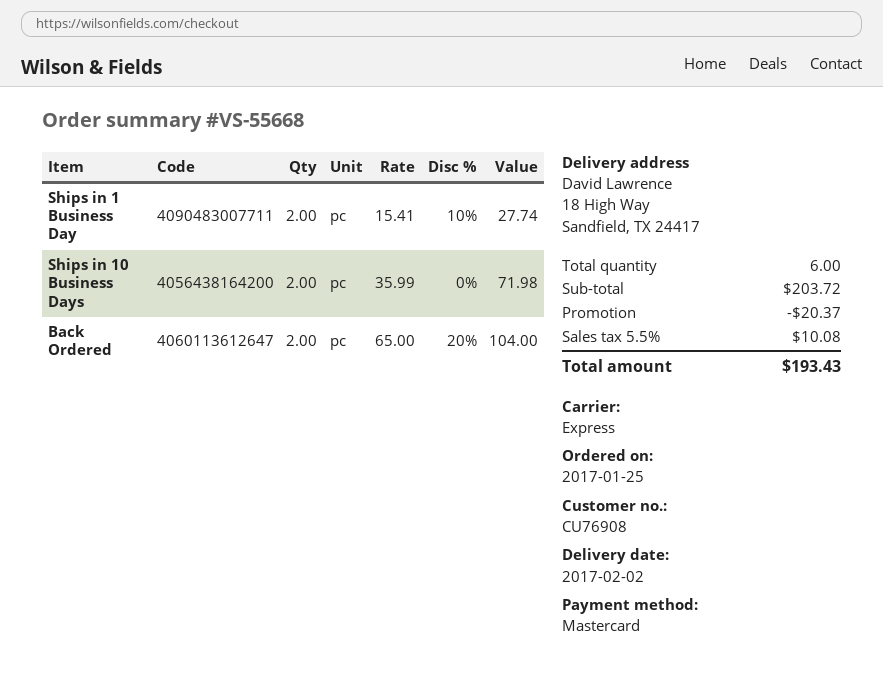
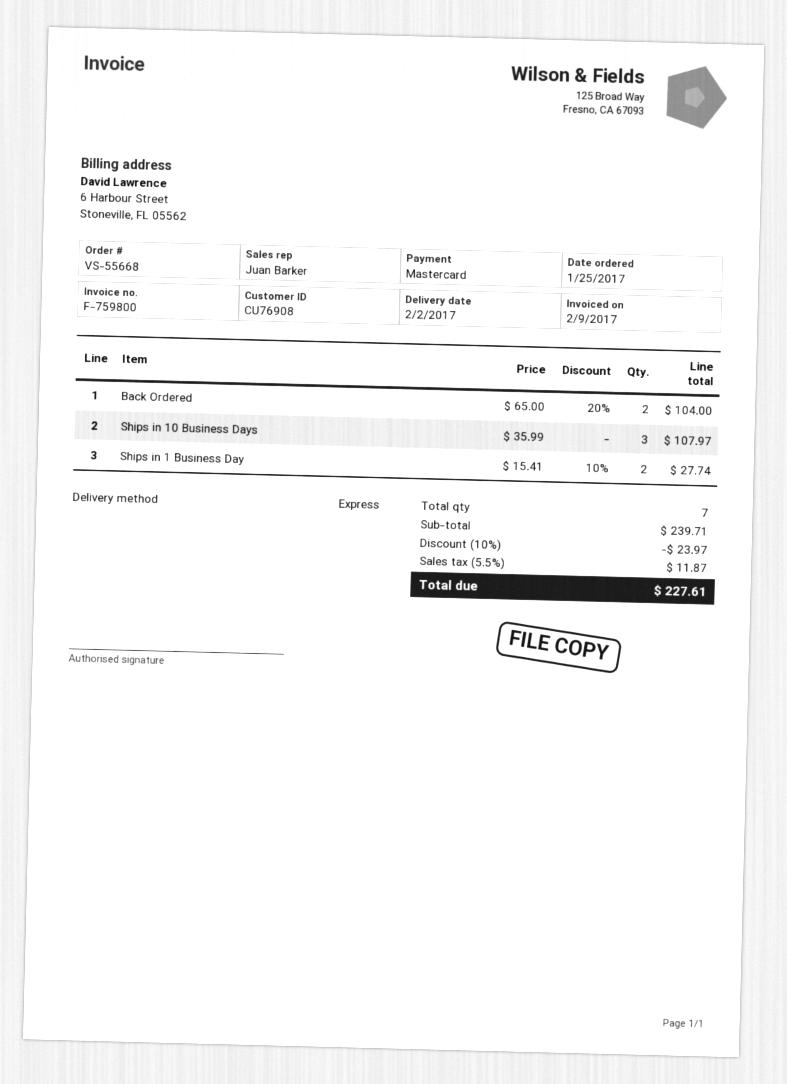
Ships in 10 Business Days: 2 x 35.99 = 71.98 -> 3 x 35.99 = 107.97
total quantity: 6 -> 7
subtotal: 203.72 -> 239.71
discount: 20.37 -> 23.97
tax: 5.5% = 10.08 -> 5.5% = 11.87
total: 193.43 -> 227.61

